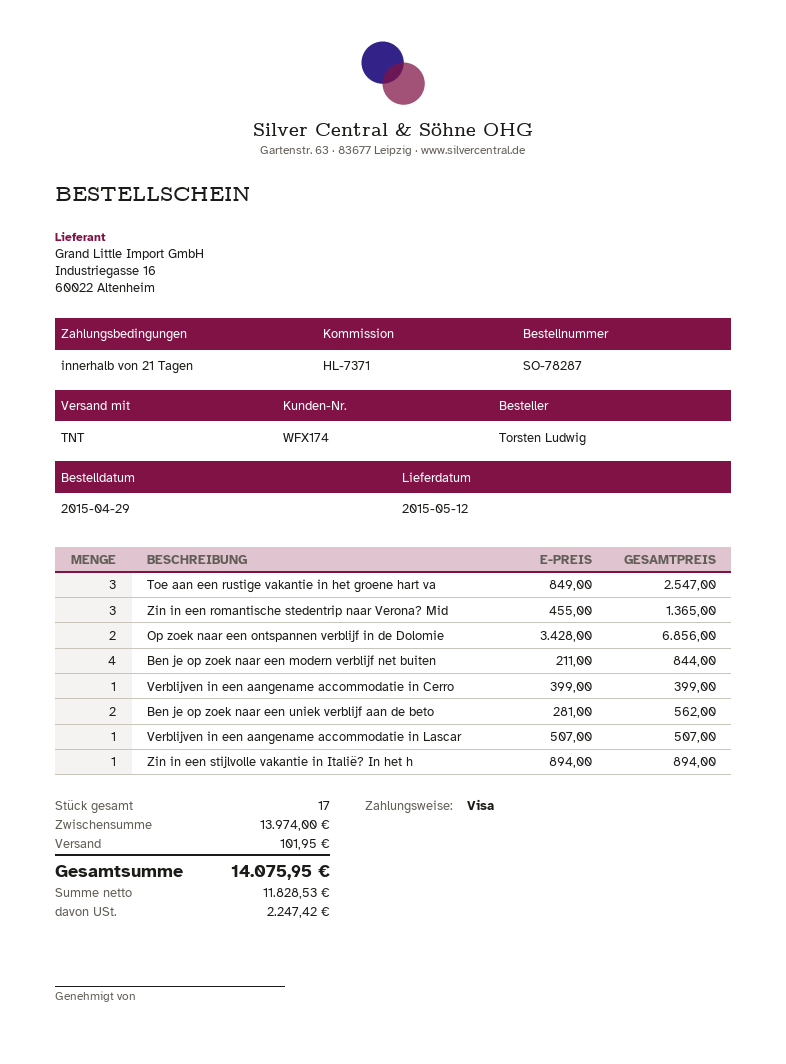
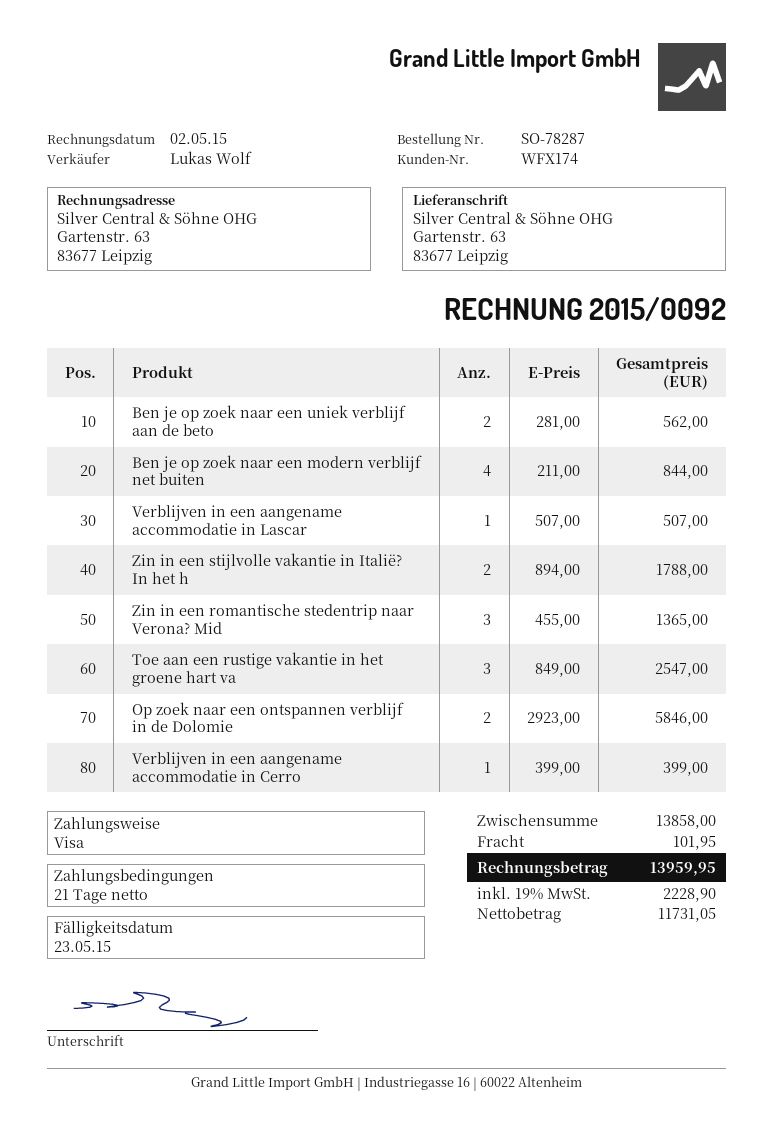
Op zoek naar een ontspannen verblijf in de Dolomie: 2 x 3428.00 = 6856.00 -> 2 x 2923.00 = 5846.00
Zin in een stijlvolle vakantie in Italië? In het h: 1 x 894.00 = 894.00 -> 2 x 894.00 = 1788.00
subtotal: 13974.00 -> 13858.00
net: 11828.53 -> 11731.05
tax: 2247.42 -> 2228.90
total: 14075.95 -> 13959.95

